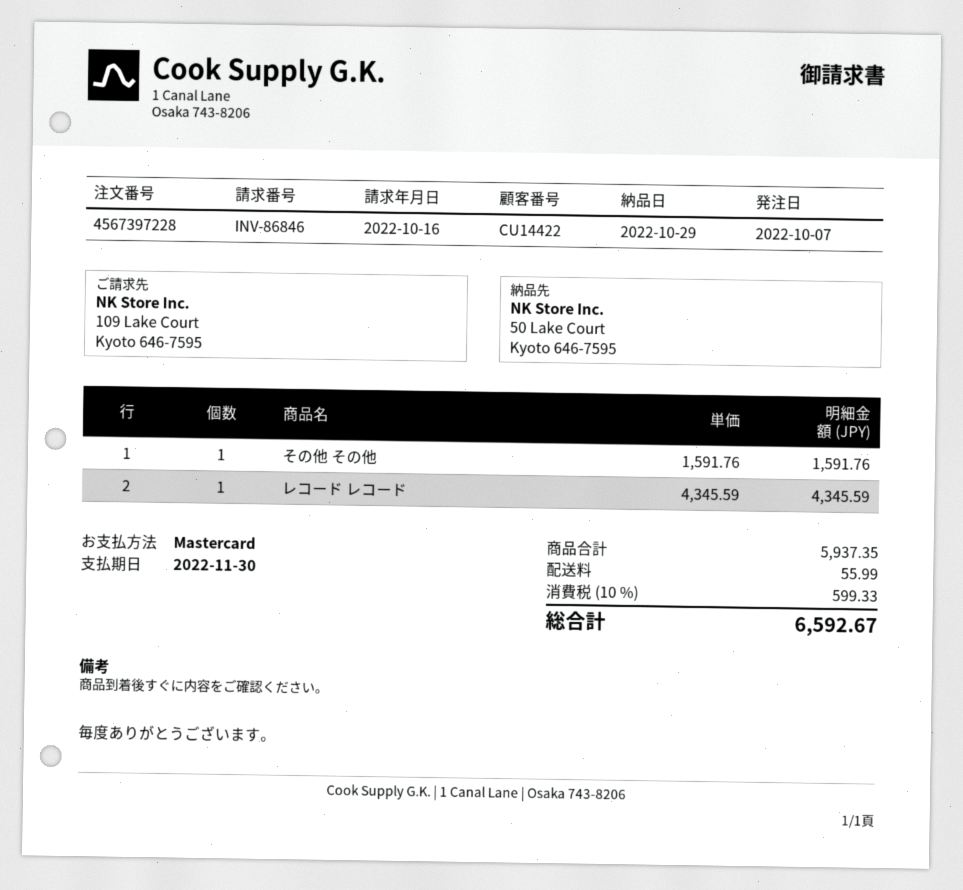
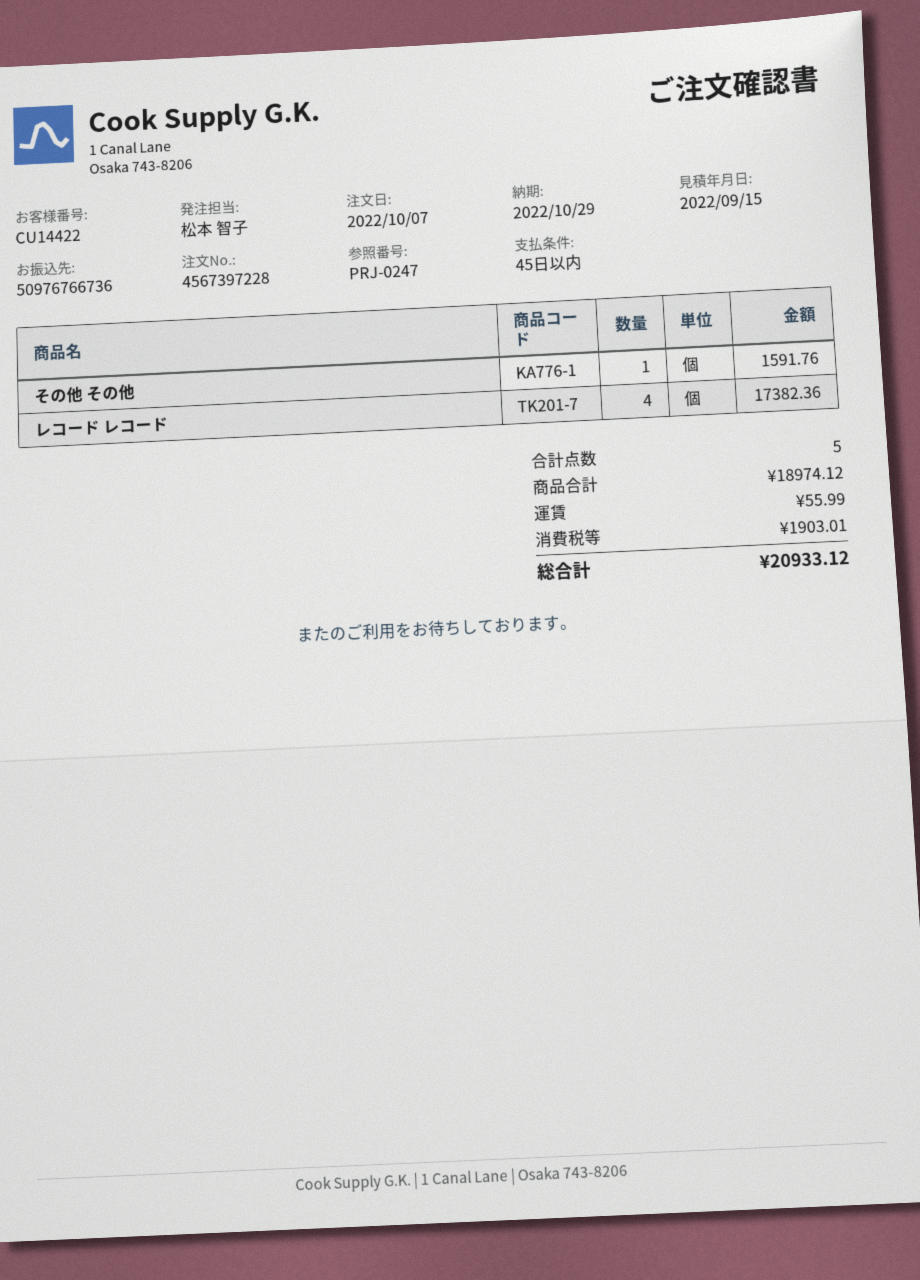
レコード レコード: 1 for 4345.59 -> 4 for 17382.36
subtotal: 5937.35 -> 18974.12
tax: 599.33 -> 1903.01
total: 6592.67 -> 20933.12

